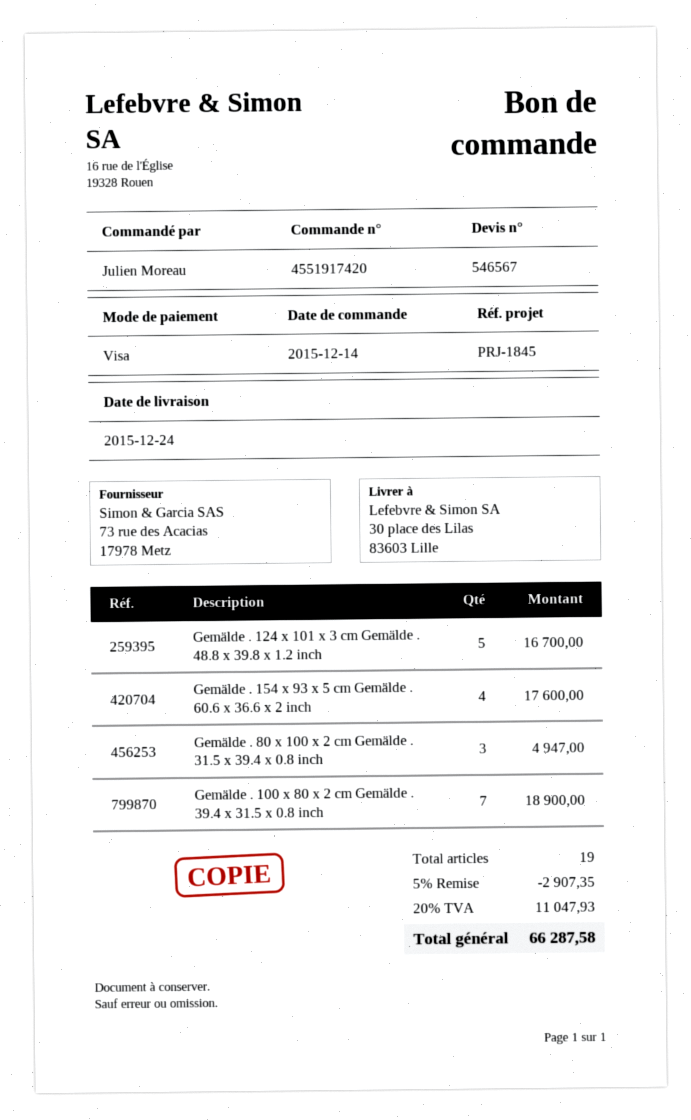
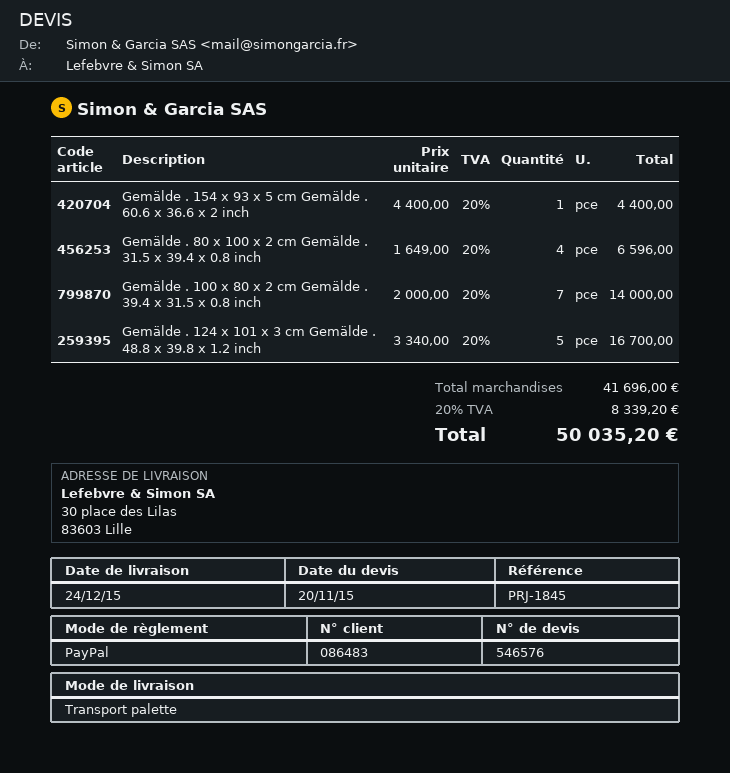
quote number: 546567 -> 546576
payment method: Visa -> PayPal
Gemälde . 154 x 93 x 5 cm Gemälde . 60.6 x 36.6 x 2 inch: 4 for 17600.00 -> 1 for 4400.00
Gemälde . 80 x 100 x 2 cm Gemälde . 31.5 x 39.4 x 0.8 inch: 3 for 4947.00 -> 4 for 6596.00
Gemälde . 100 x 80 x 2 cm Gemälde . 39.4 x 31.5 x 0.8 inch: 7 for 18900.00 -> 7 for 14000.00
discount: 5% = 2907.35 -> none
tax: 20% = 11047.93 -> 20% = 8339.20
total: 66287.58 -> 50035.20

